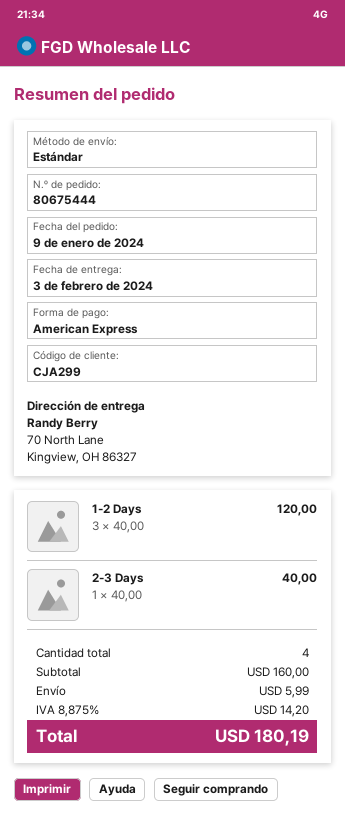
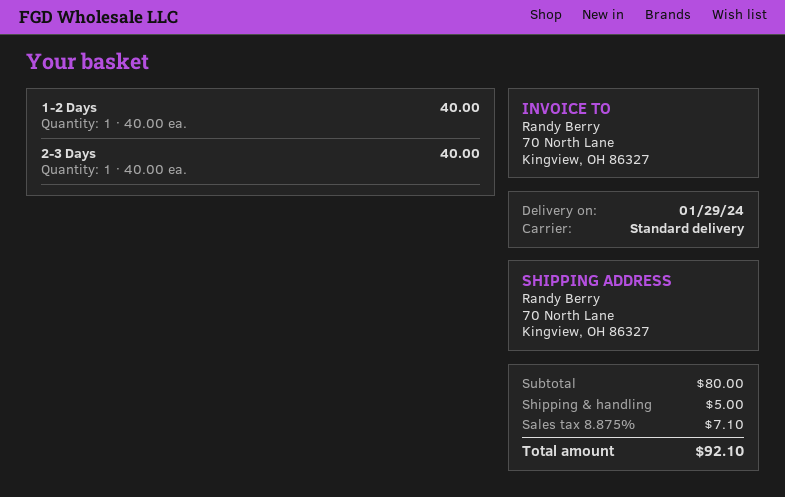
delivery date: 2024-02-03 -> 2024-01-29
1-2 Days: 3 x 40.00 = 120.00 -> 1 x 40.00 = 40.00
subtotal: 160.00 -> 80.00
shipping: 5.99 -> 5.00
tax: 8.875% = 14.20 -> 8.875% = 7.10
total: 180.19 -> 92.10

